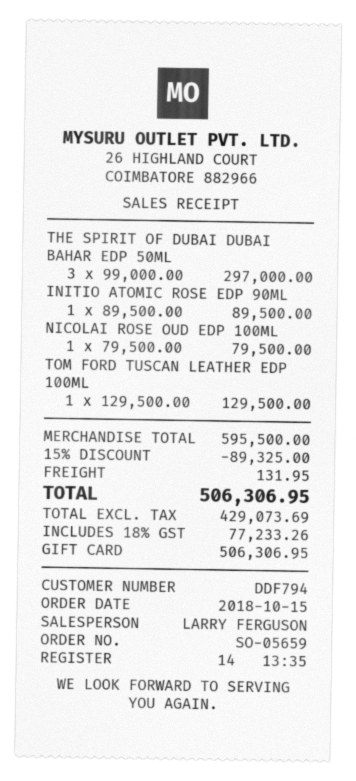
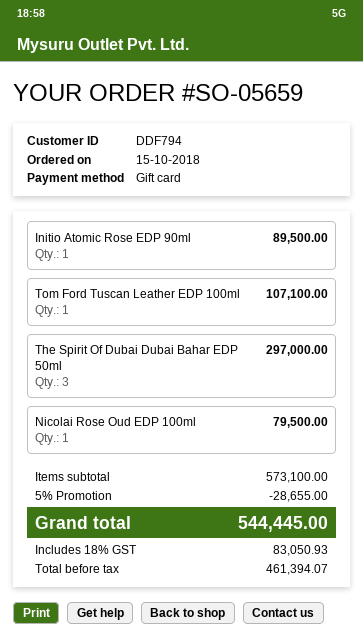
TOM FORD TUSCAN LEATHER EDP 100ML: 1 for 129500.00 -> 1 for 107100.00
subtotal: 595500.00 -> 573100.00
discount: 15% = 89325.00 -> 5% = 28655.00
shipping: 131.95 -> none
net: 429073.69 -> 461394.07
tax: 18% = 77233.26 -> 18% = 83050.93
total: 506306.95 -> 544445.00

